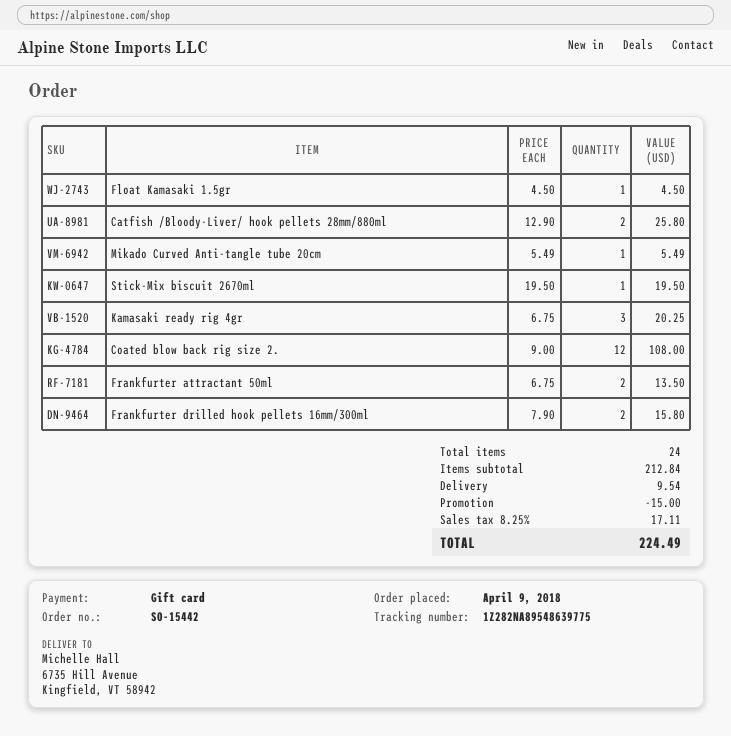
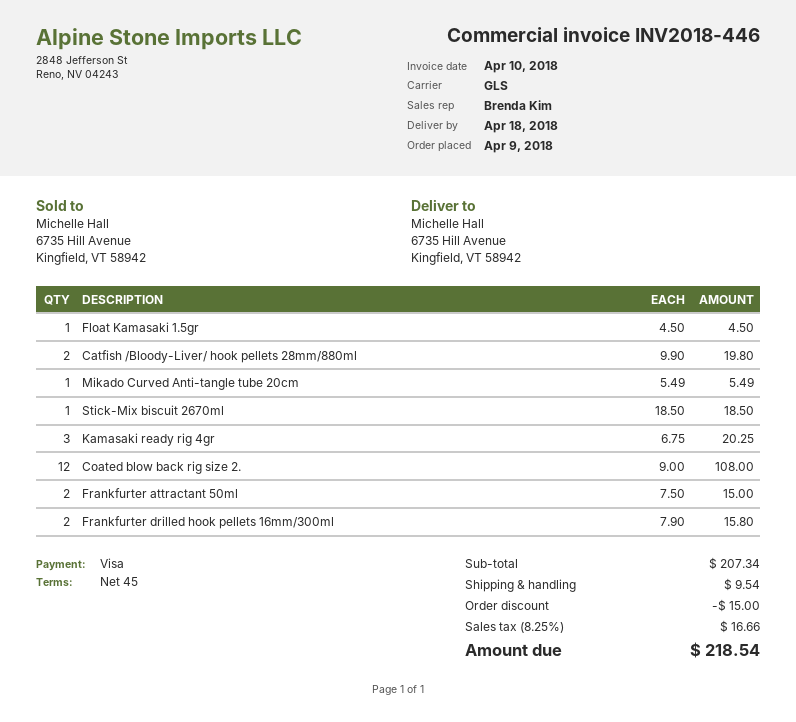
payment method: gift card -> Visa
Catfish /Bloody-Liver/ hook pellets 28mm/880ml: 2 x 12.90 = 25.80 -> 2 x 9.90 = 19.80
Stick-Mix biscuit 2670ml: 1 x 19.50 = 19.50 -> 1 x 18.50 = 18.50
Frankfurter attractant 50ml: 2 x 6.75 = 13.50 -> 2 x 7.50 = 15.00
subtotal: 212.84 -> 207.34
tax: 8.25% = 17.11 -> 8.25% = 16.66
total: 224.49 -> 218.54

